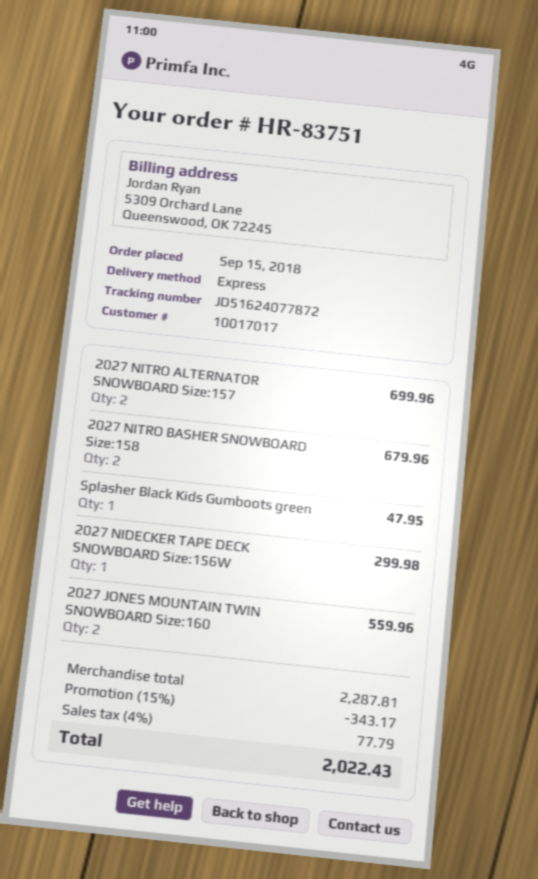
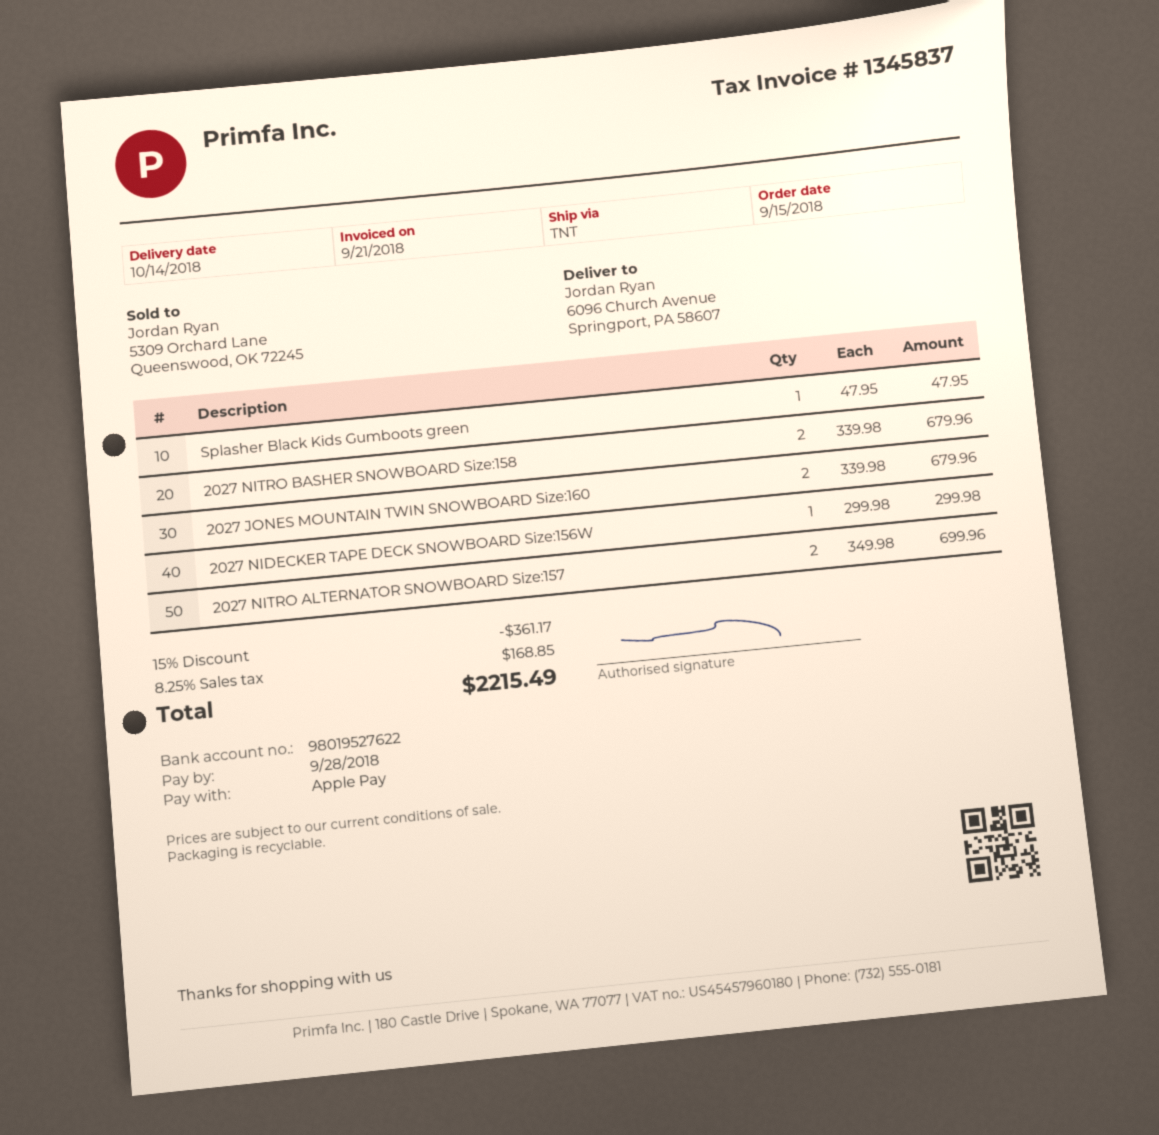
shipping method: express -> TNT
2027 JONES MOUNTAIN TWIN SNOWBOARD Size:160: 2 for 559.96 -> 2 for 679.96
discount: 15% = 343.17 -> 15% = 361.17
tax: 4% = 77.79 -> 8.25% = 168.85
total: 2022.43 -> 2215.49

